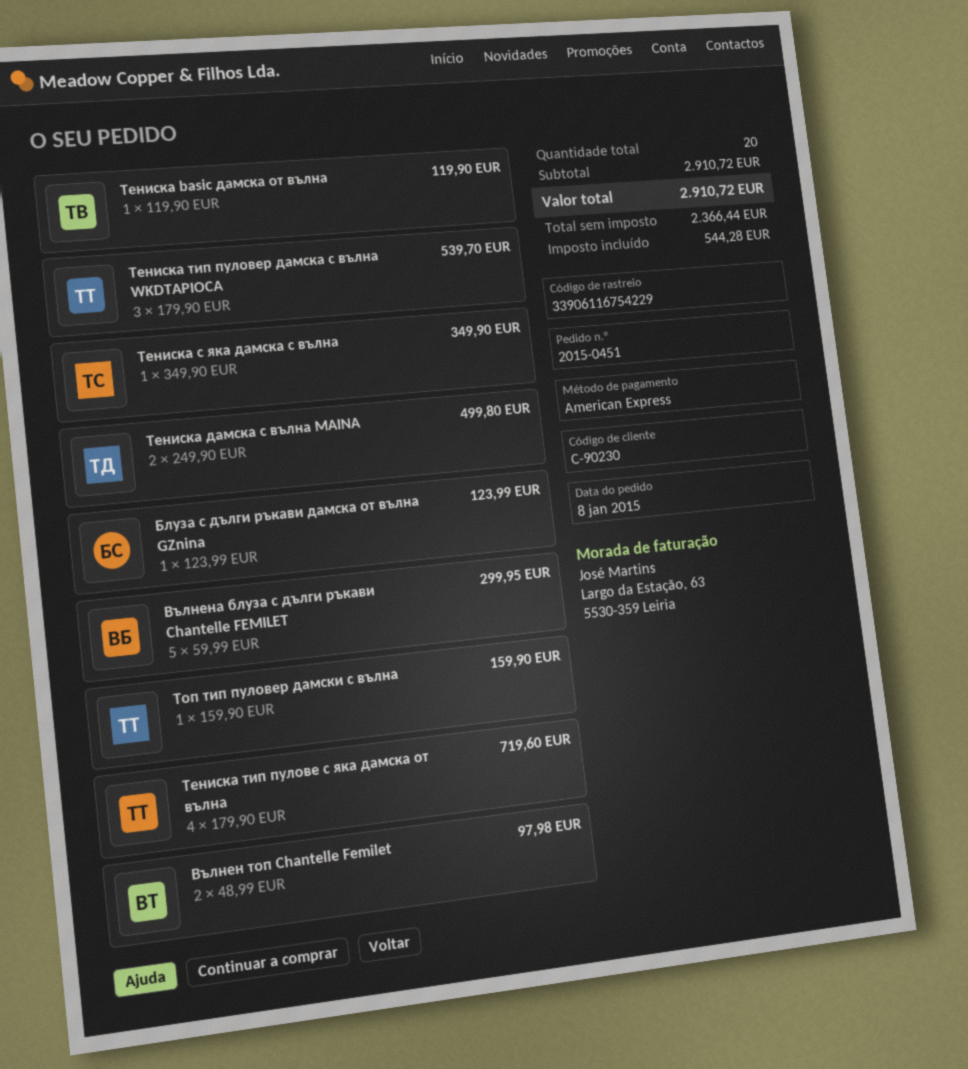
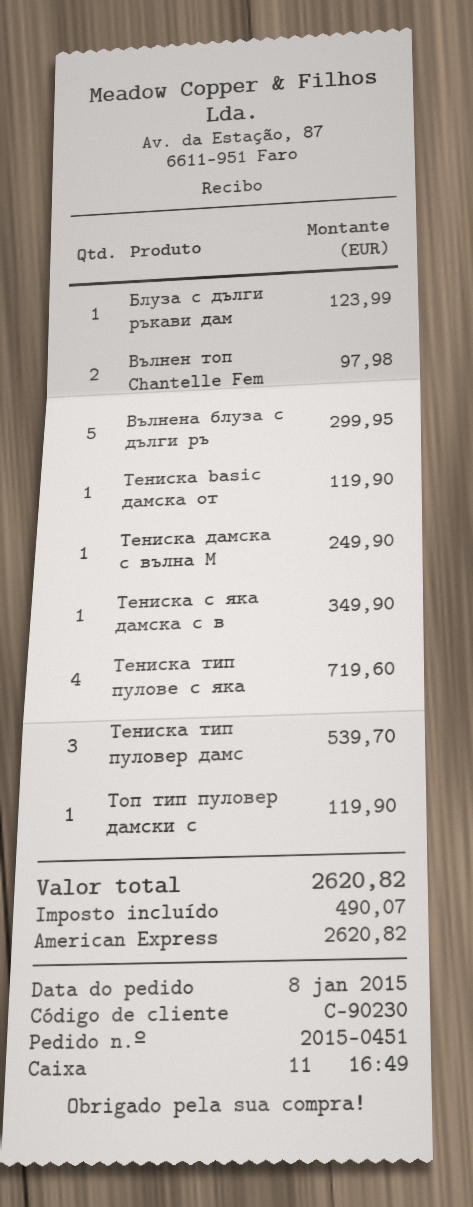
Тениска дамска с вълна MAINA: 2 for 499.80 -> 1 for 249.90
Топ тип пуловер дамски с вълна: 1 for 159.90 -> 1 for 119.90
tax: 544.28 -> 490.07
total: 2910.72 -> 2620.82

